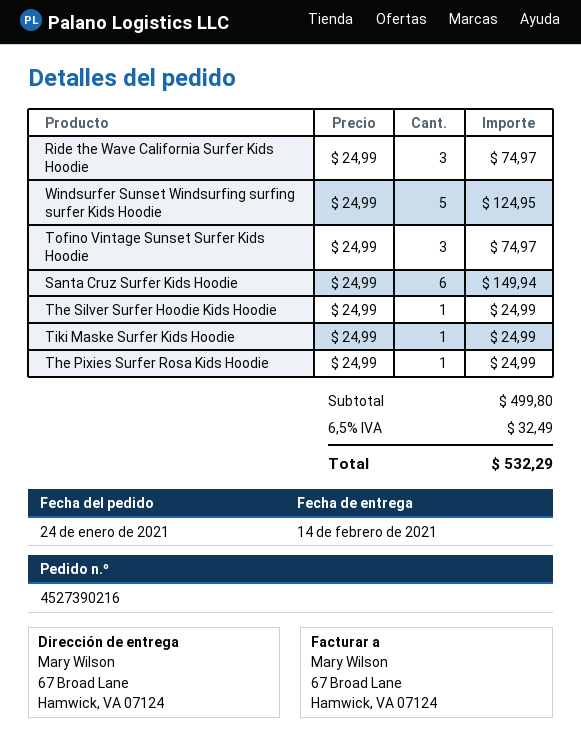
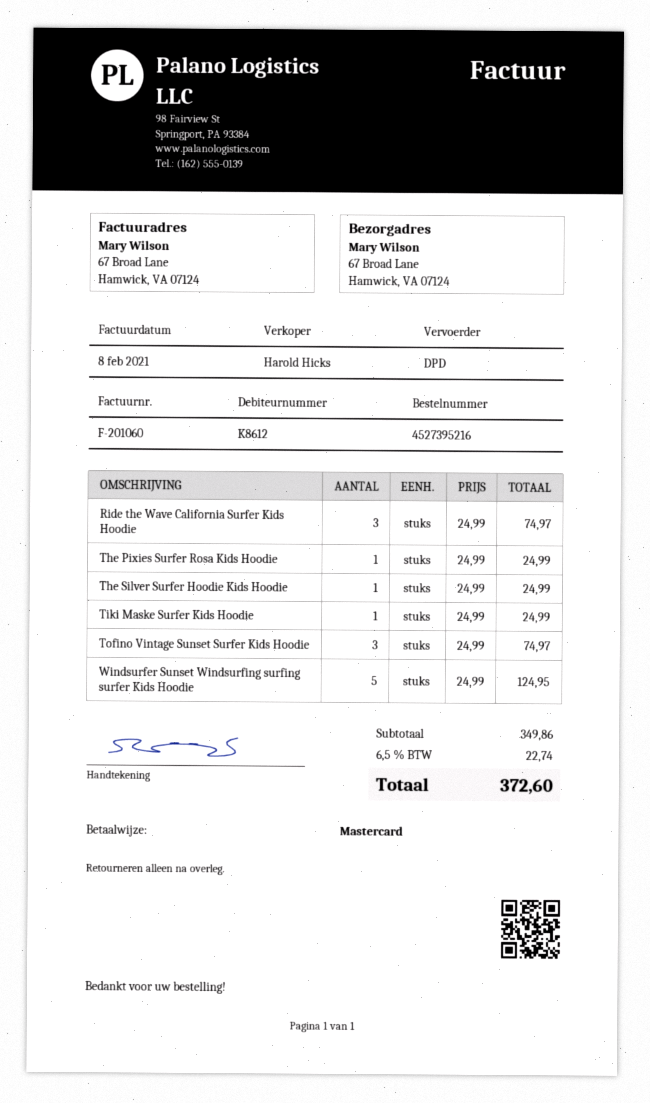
order number: 4527390216 -> 4527395216
Santa Cruz Surfer Kids Hoodie: 6 x 24.99 = 149.94 -> none
subtotal: 499.80 -> 349.86
tax: 6.5% = 32.49 -> 6.5% = 22.74
total: 532.29 -> 372.60

